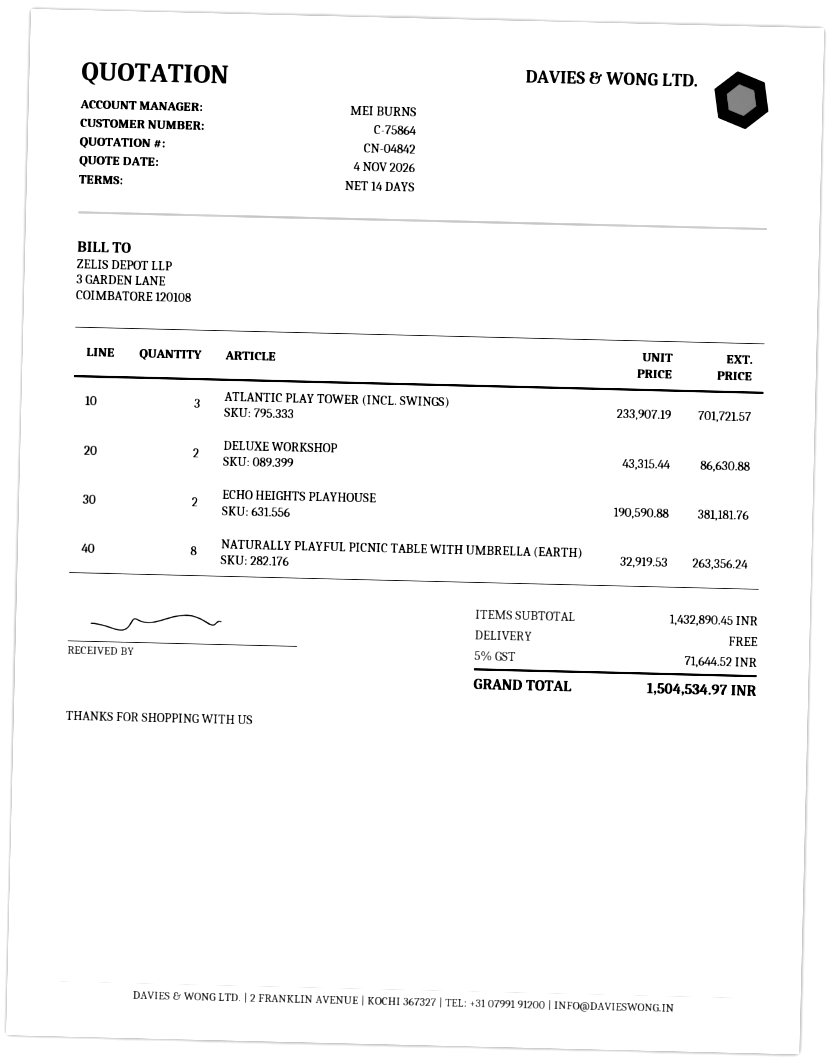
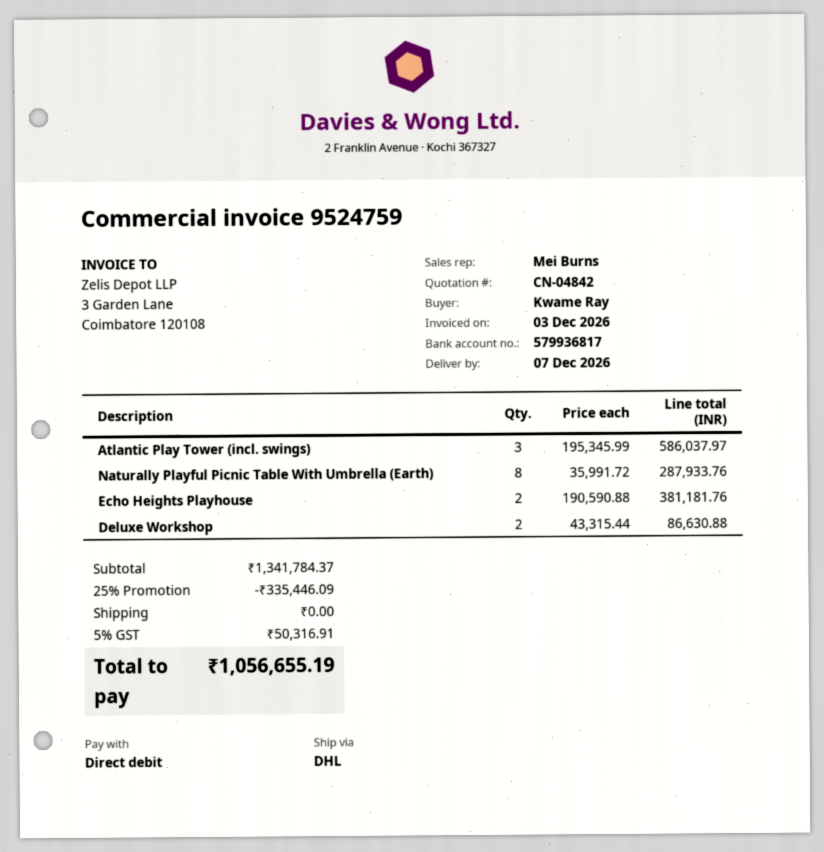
ATLANTIC PLAY TOWER (INCL. SWINGS): 3 x 233907.19 = 701721.57 -> 3 x 195345.99 = 586037.97
NATURALLY PLAYFUL PICNIC TABLE WITH UMBRELLA (EARTH): 8 x 32919.53 = 263356.24 -> 8 x 35991.72 = 287933.76
subtotal: 1432890.45 -> 1341784.37
discount: none -> 25% = 335446.09
tax: 5% = 71644.52 -> 5% = 50316.91
total: 1504534.97 -> 1056655.19

